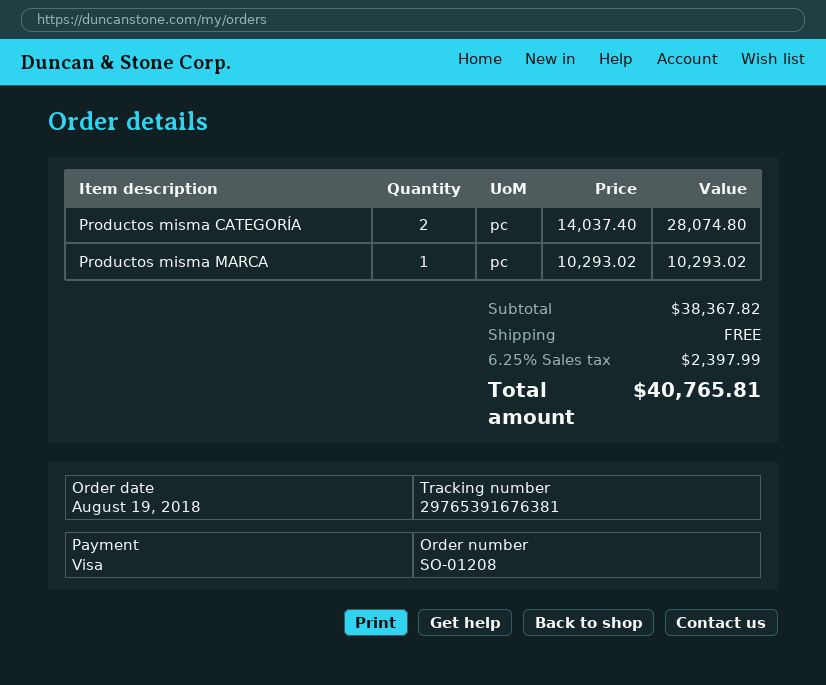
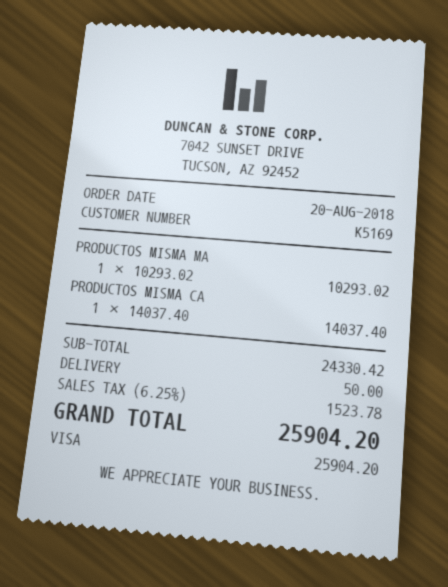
order date: 2018-08-19 -> 2018-08-20
Productos misma CATEGORÍA: 2 x 14037.40 = 28074.80 -> 1 x 14037.40 = 14037.40
subtotal: 38367.82 -> 24330.42
shipping: 0.00 -> 50.00
tax: 6.25% = 2397.99 -> 6.25% = 1523.78
total: 40765.81 -> 25904.20

